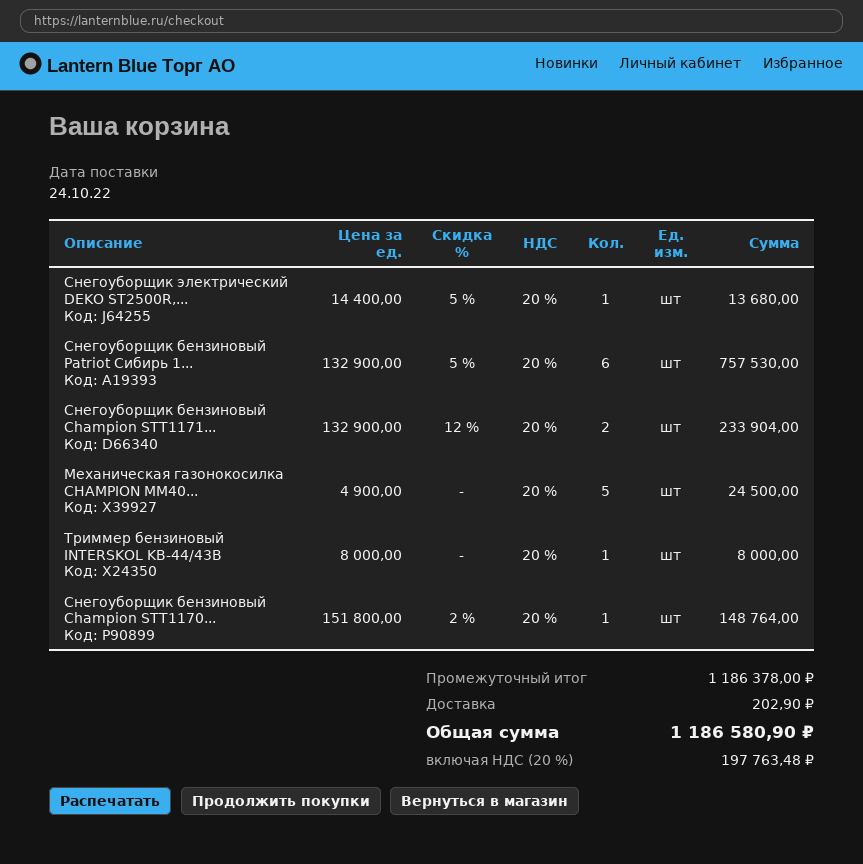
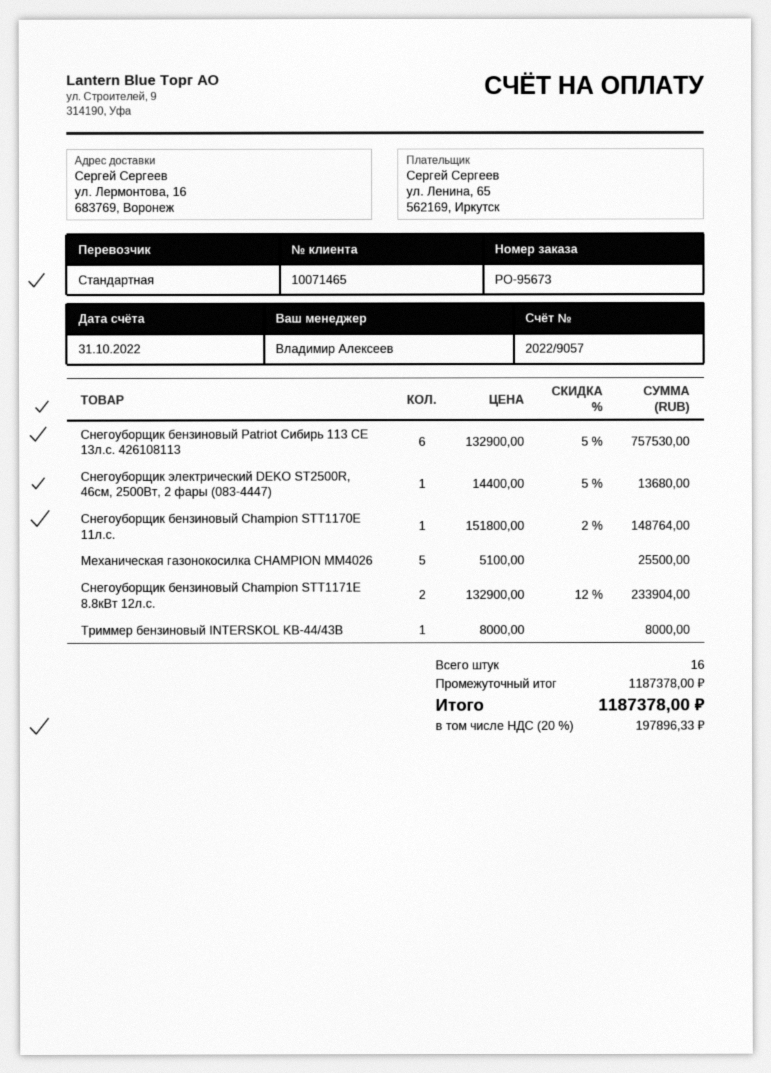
Механическая газонокосилка CHAMPION MM40...: 5 x 4900.00 = 24500.00 -> 5 x 5100.00 = 25500.00
subtotal: 1186378.00 -> 1187378.00
shipping: 202.90 -> none
tax: 20% = 197763.48 -> 20% = 197896.33
total: 1186580.90 -> 1187378.00

